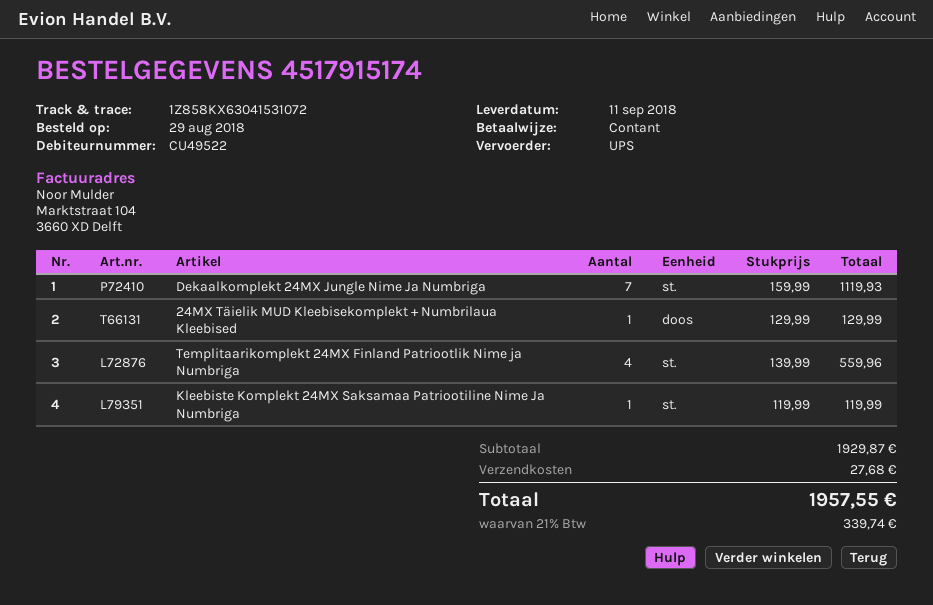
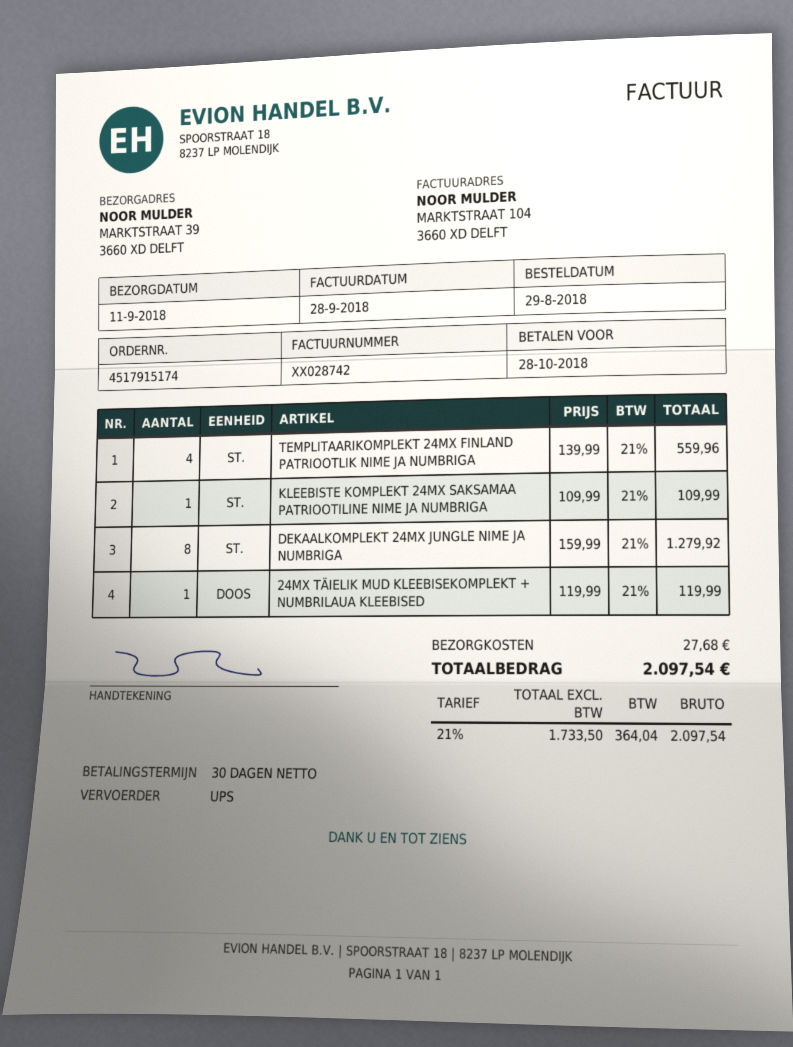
Dekaalkomplekt 24MX Jungle Nime Ja Numbriga: 7 x 159.99 = 1119.93 -> 8 x 159.99 = 1279.92
24MX Täielik MUD Kleebisekomplekt + Numbrilaua Kleebised: 1 x 129.99 = 129.99 -> 1 x 119.99 = 119.99
Kleebiste Komplekt 24MX Saksamaa Patriootiline Nime Ja Numbriga: 1 x 119.99 = 119.99 -> 1 x 109.99 = 109.99
tax: 21% = 339.74 -> 21% = 364.04
total: 1957.55 -> 2097.54

